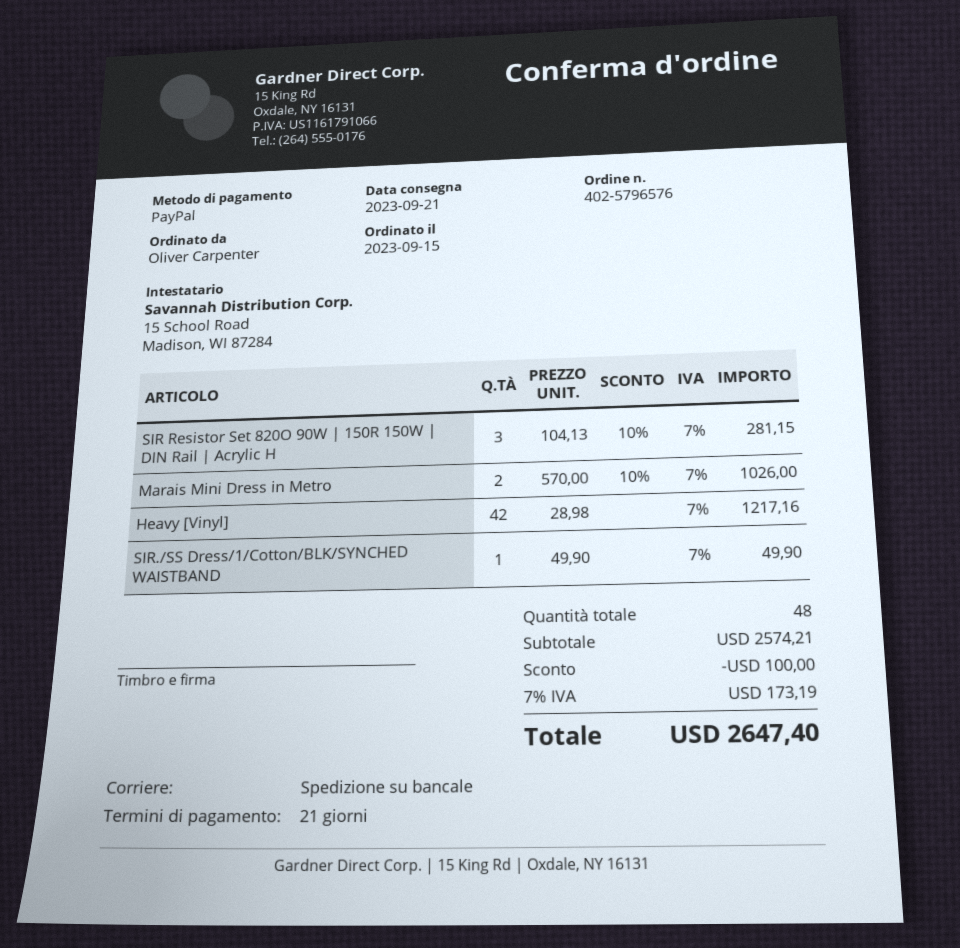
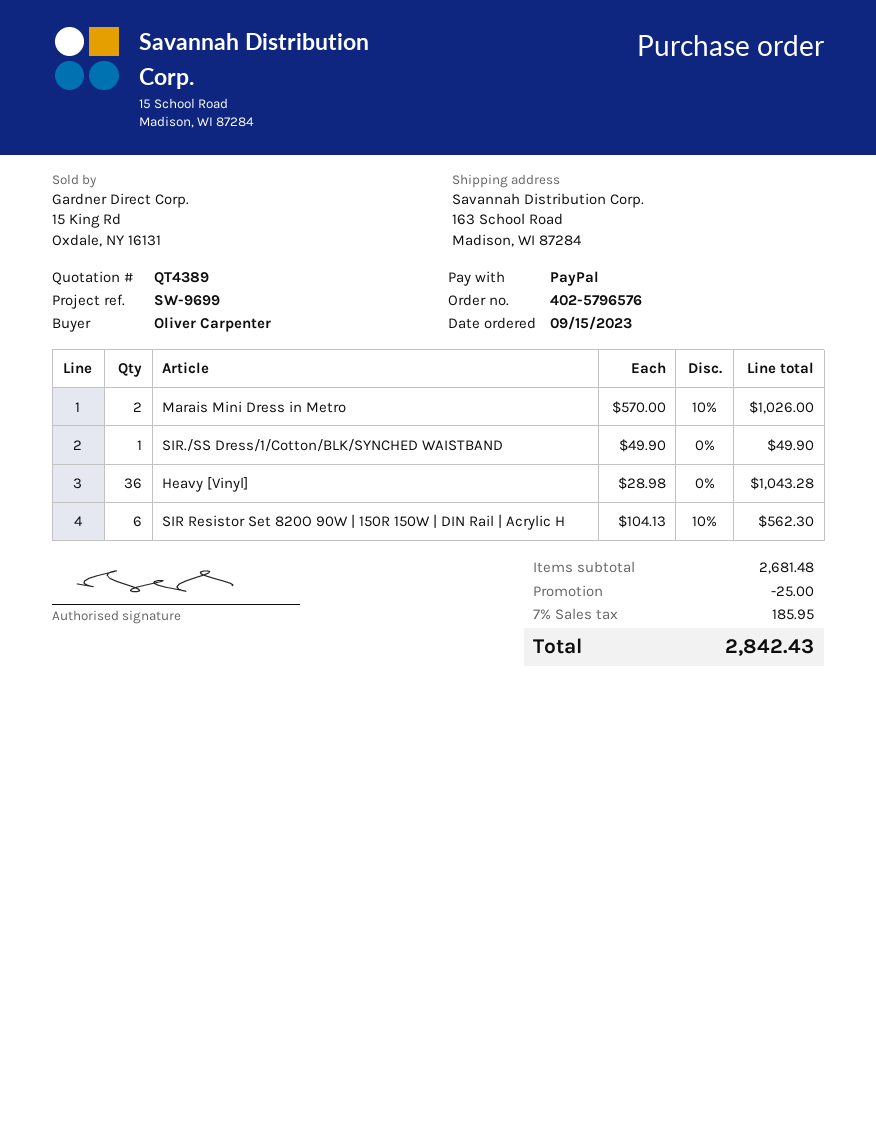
SIR Resistor Set 820O 90W | 150R 150W | DIN Rail | Acrylic H: 3 x 104.13 - 10% = 281.15 -> 6 x 104.13 - 10% = 562.30
Heavy [Vinyl]: 42 x 28.98 = 1217.16 -> 36 x 28.98 = 1043.28
subtotal: 2574.21 -> 2681.48
discount: 100.00 -> 25.00
tax: 7% = 173.19 -> 7% = 185.95
total: 2647.40 -> 2842.43

